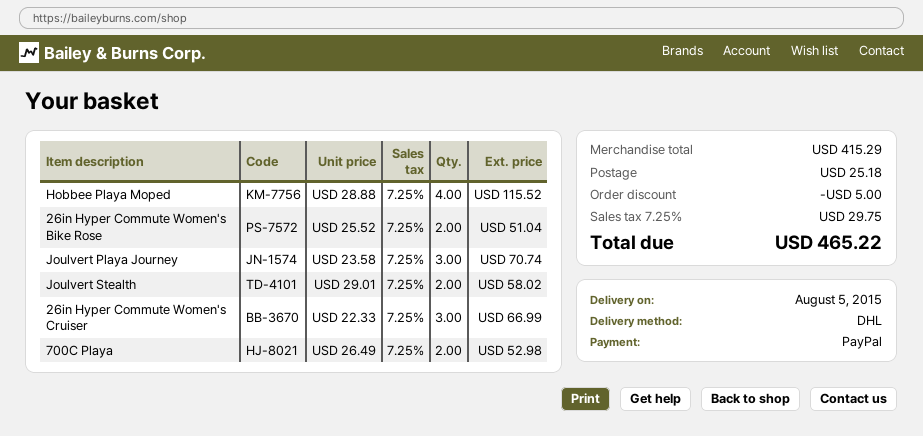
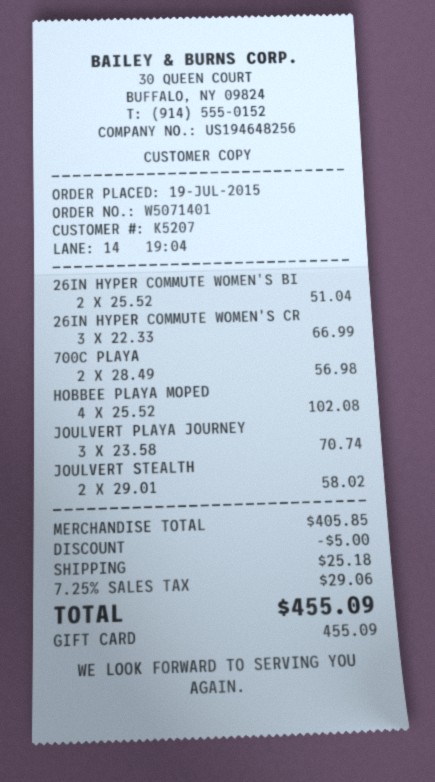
payment method: PayPal -> gift card
Hobbee Playa Moped: 4 x 28.88 = 115.52 -> 4 x 25.52 = 102.08
700C Playa: 2 x 26.49 = 52.98 -> 2 x 28.49 = 56.98
subtotal: 415.29 -> 405.85
tax: 7.25% = 29.75 -> 7.25% = 29.06
total: 465.22 -> 455.09

